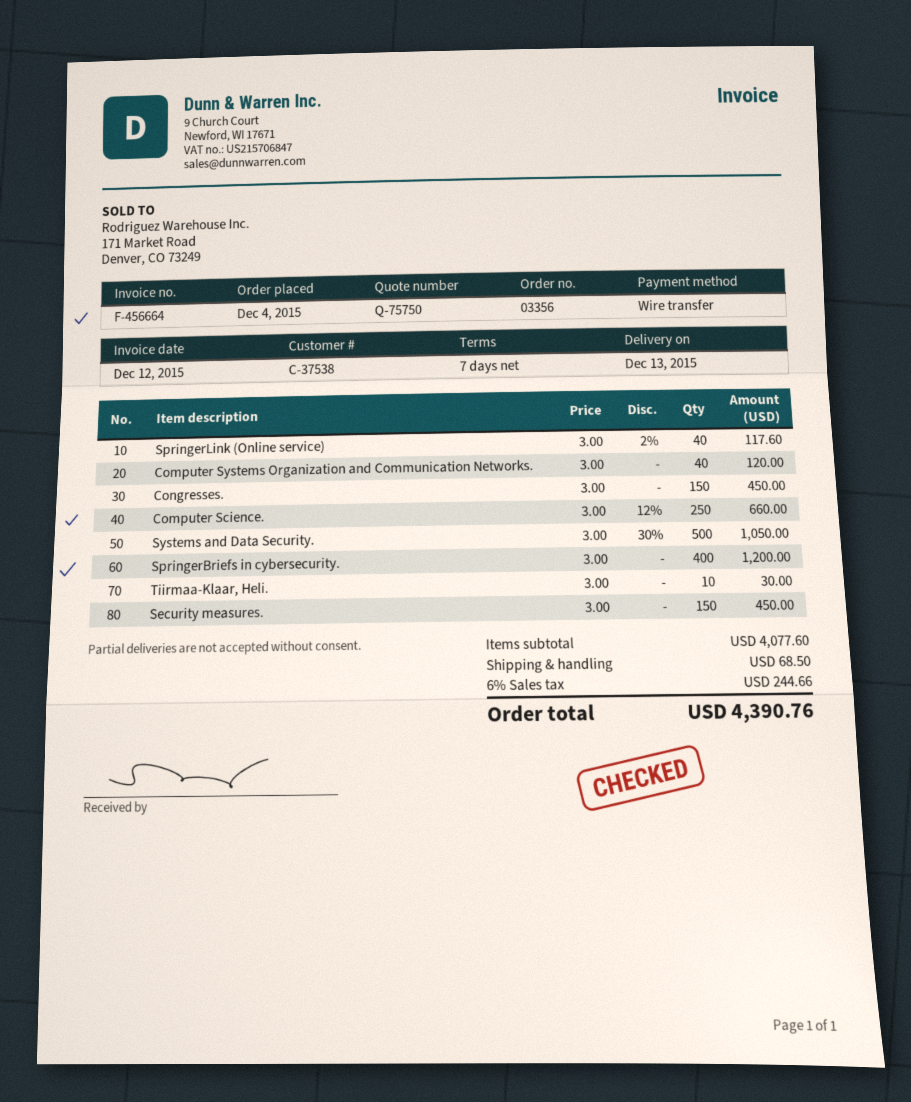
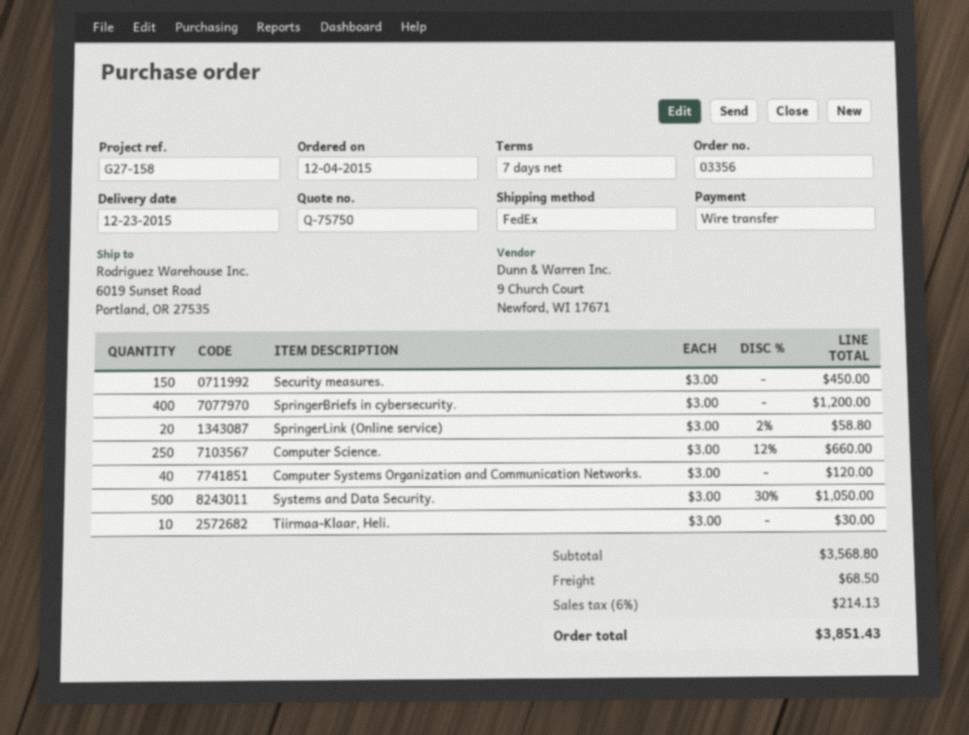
delivery date: 2015-12-13 -> 2015-12-23
SpringerLink (Online service): 40 x 3.00 - 2% = 117.60 -> 20 x 3.00 - 2% = 58.80
Congresses.: 150 x 3.00 = 450.00 -> none
subtotal: 4077.60 -> 3568.80
tax: 6% = 244.66 -> 6% = 214.13
total: 4390.76 -> 3851.43

